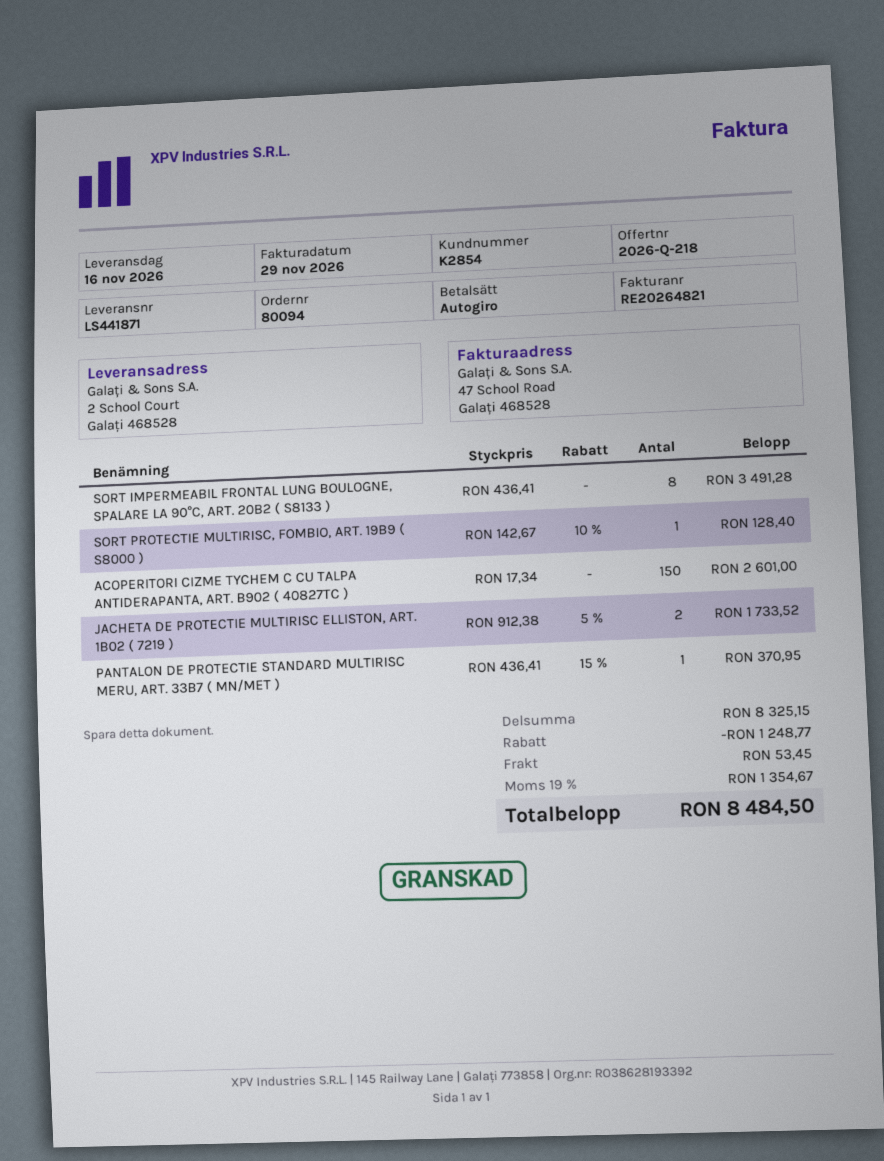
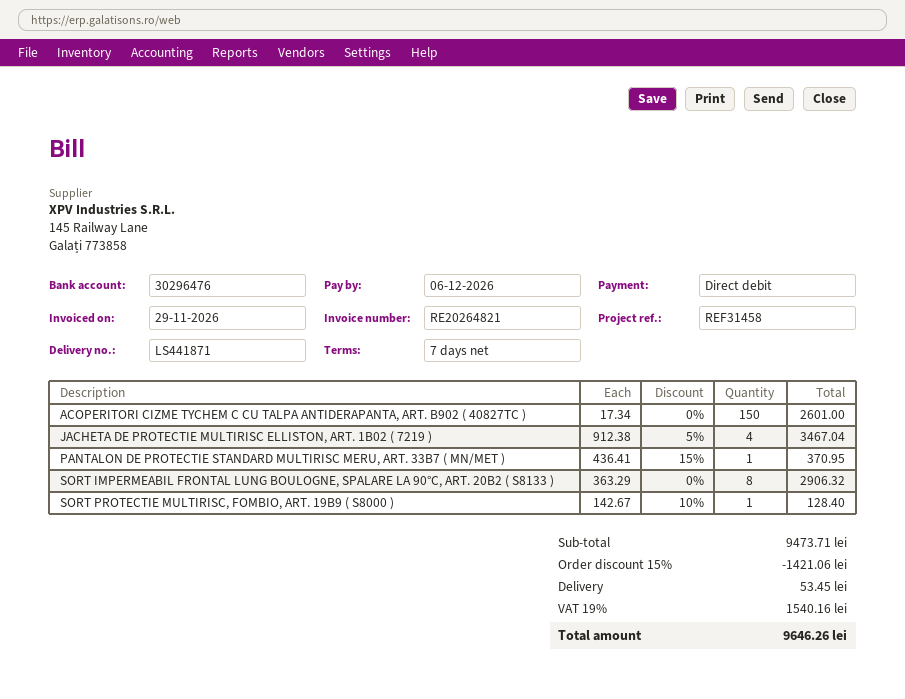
SORT IMPERMEABIL FRONTAL LUNG BOULOGNE, SPALARE LA 90°C, ART. 20B2 ( S8133 ): 8 x 436.41 = 3491.28 -> 8 x 363.29 = 2906.32
JACHETA DE PROTECTIE MULTIRISC ELLISTON, ART. 1B02 ( 7219 ): 2 x 912.38 - 5% = 1733.52 -> 4 x 912.38 - 5% = 3467.04
subtotal: 8325.15 -> 9473.71
discount: 1248.77 -> 1421.06
tax: 19% = 1354.67 -> 19% = 1540.16
total: 8484.50 -> 9646.26

